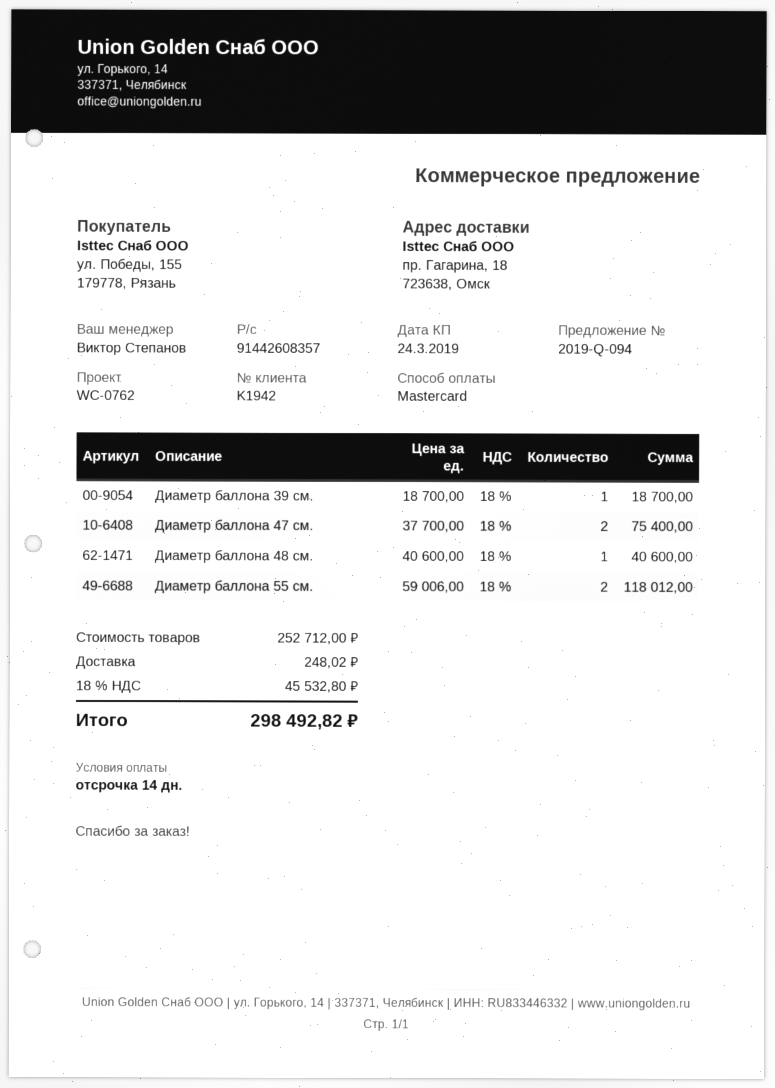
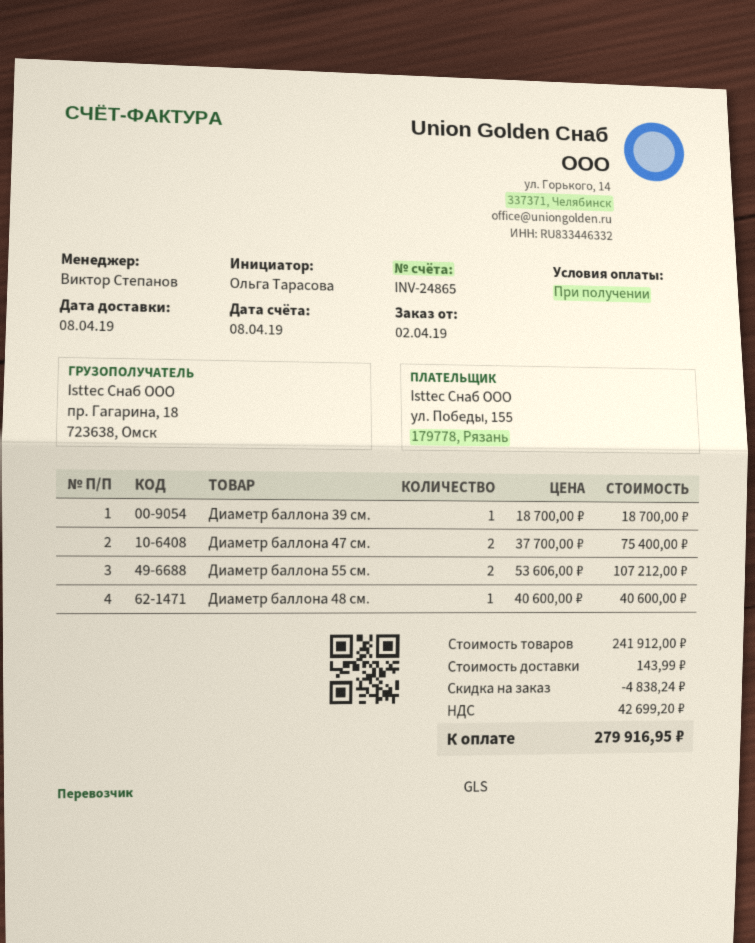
payment terms: 14 days -> on receipt
Диаметр баллона 55 см.: 2 x 59006.00 = 118012.00 -> 2 x 53606.00 = 107212.00
subtotal: 252712.00 -> 241912.00
discount: none -> 4838.24
shipping: 248.02 -> 143.99
tax: 45532.80 -> 42699.20
total: 298492.82 -> 279916.95

